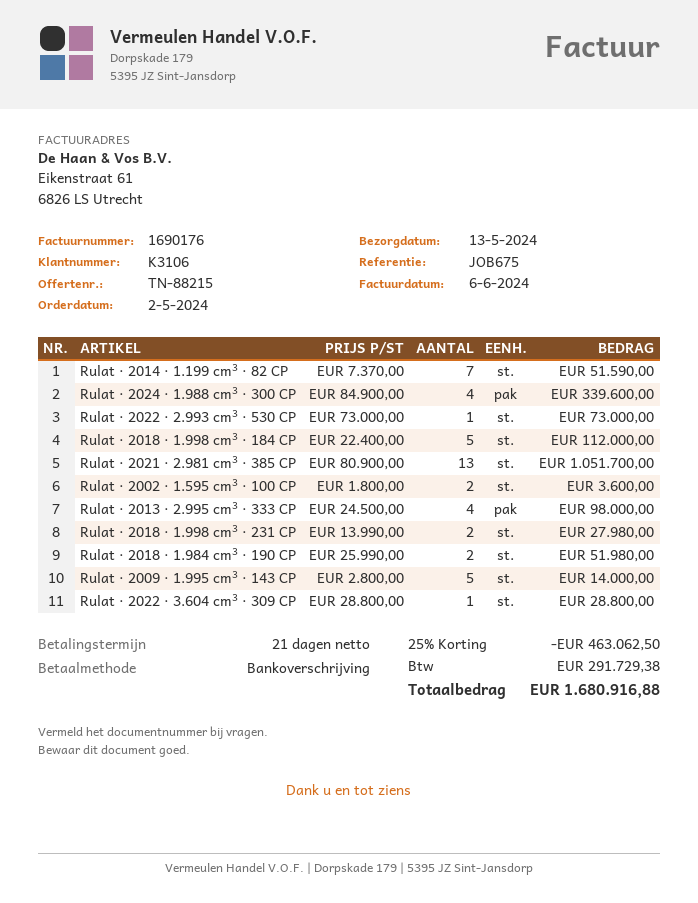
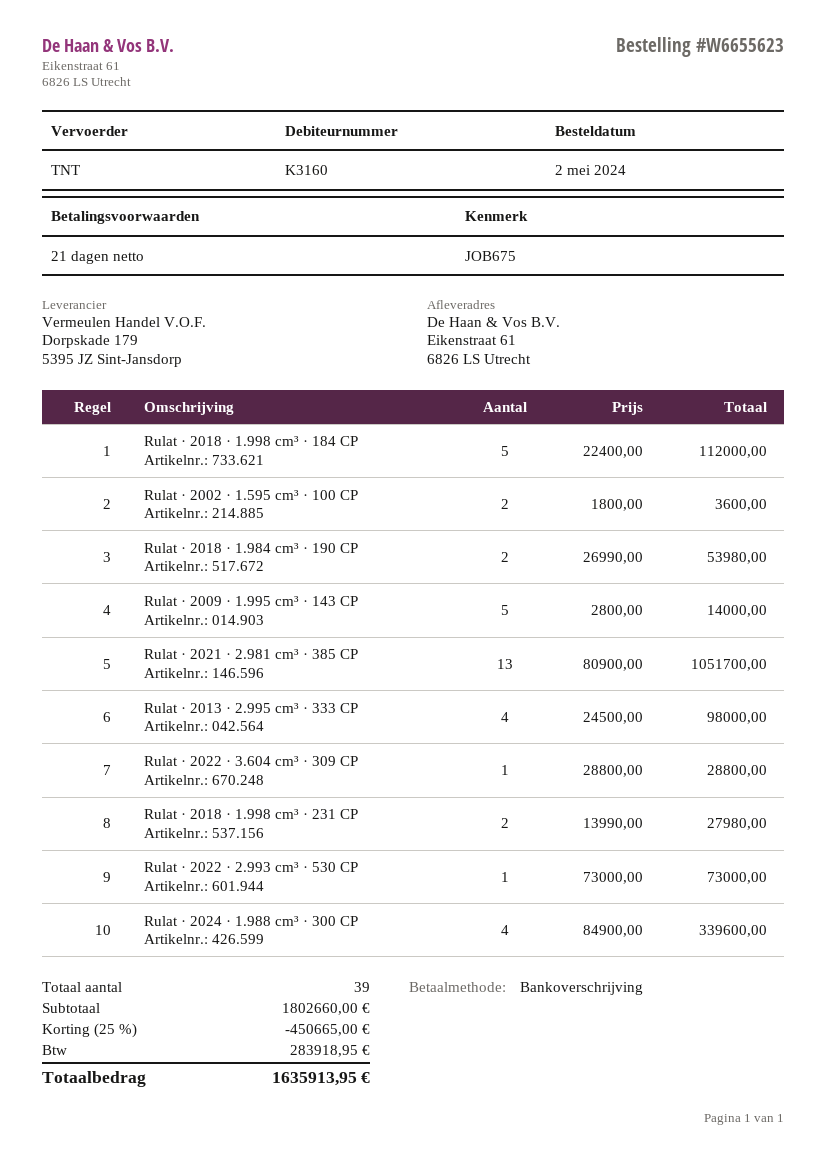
customer number: K3106 -> K3160
Rulat · 2014 · 1.199 cm³ · 82 CP: 7 x 7370.00 = 51590.00 -> none
Rulat · 2018 · 1.984 cm³ · 190 CP: 2 x 25990.00 = 51980.00 -> 2 x 26990.00 = 53980.00
discount: 25% = 463062.50 -> 25% = 450665.00
tax: 291729.38 -> 283918.95
total: 1680916.88 -> 1635913.95

